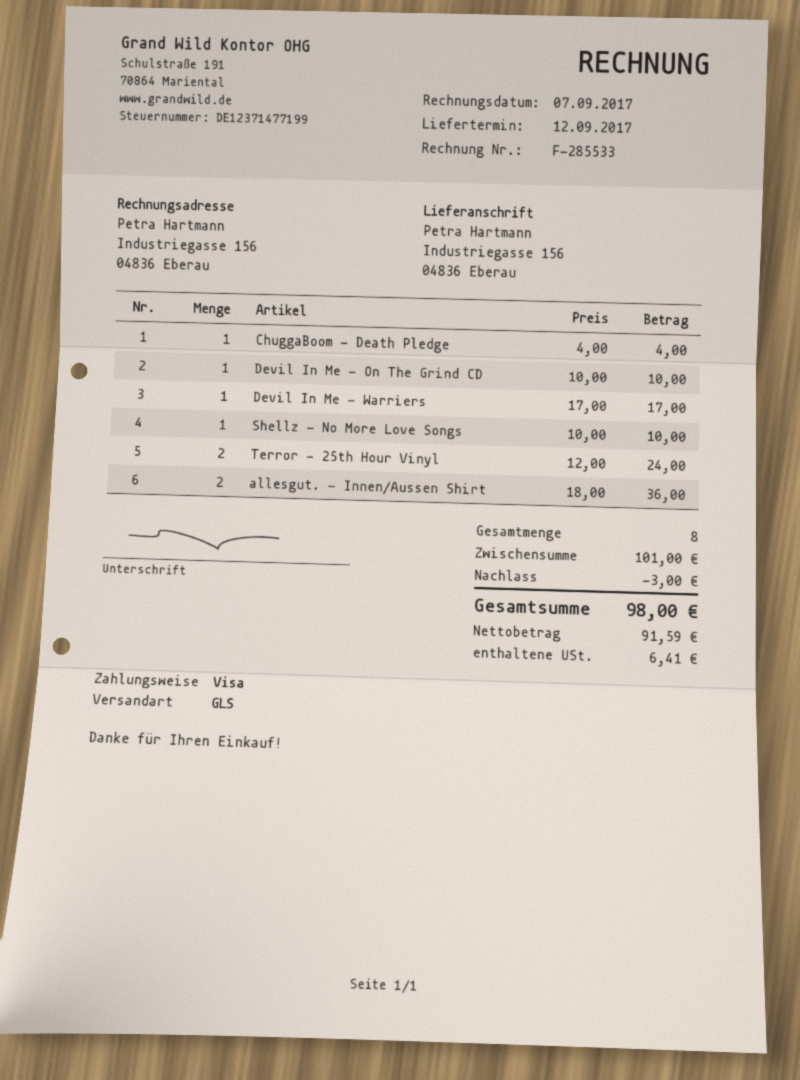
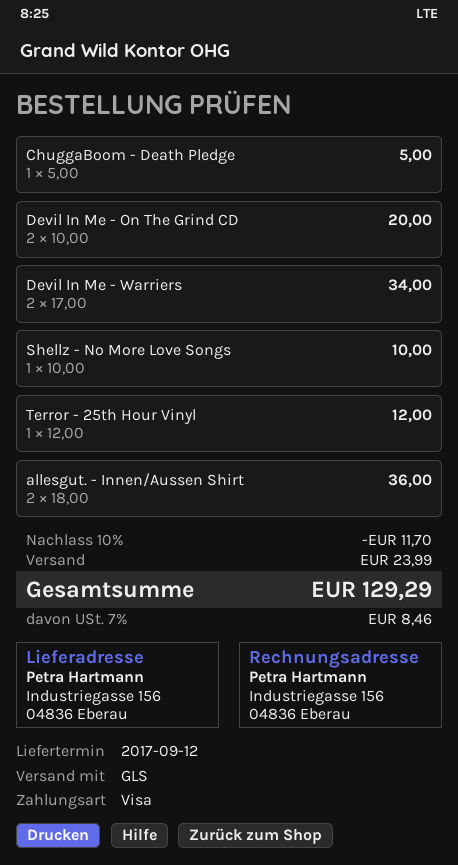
ChuggaBoom - Death Pledge: 1 x 4.00 = 4.00 -> 1 x 5.00 = 5.00
Devil In Me - On The Grind CD: 1 x 10.00 = 10.00 -> 2 x 10.00 = 20.00
Devil In Me - Warriers: 1 x 17.00 = 17.00 -> 2 x 17.00 = 34.00
Terror - 25th Hour Vinyl: 2 x 12.00 = 24.00 -> 1 x 12.00 = 12.00
discount: 3.00 -> 11.70
shipping: none -> 23.99
tax: 6.41 -> 8.46
total: 98.00 -> 129.29

